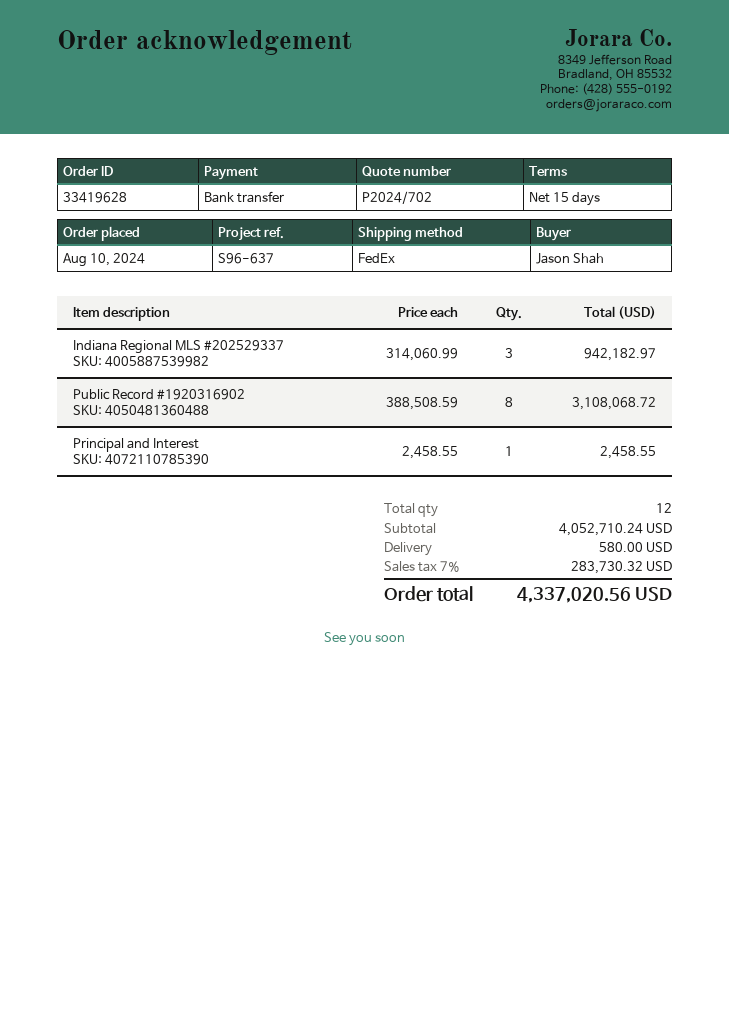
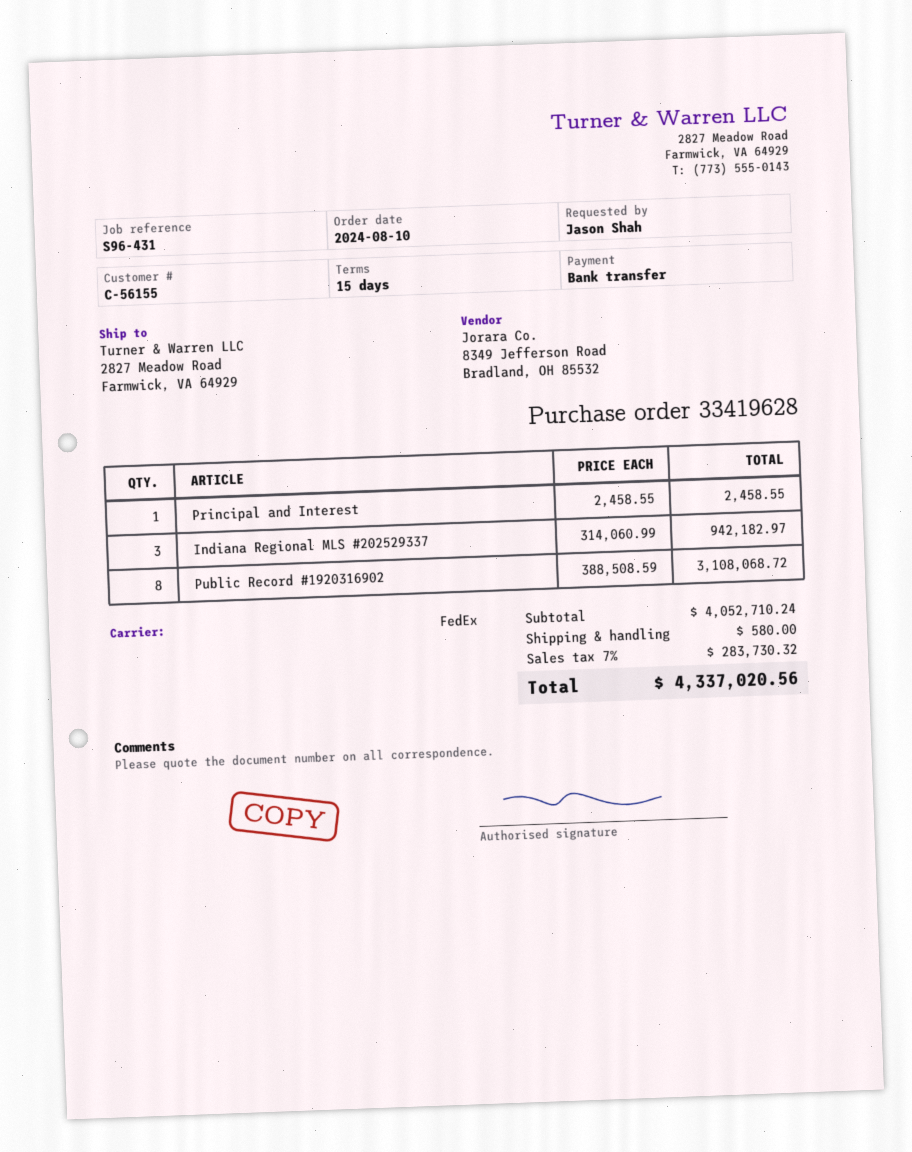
reference: S96-637 -> S96-431

